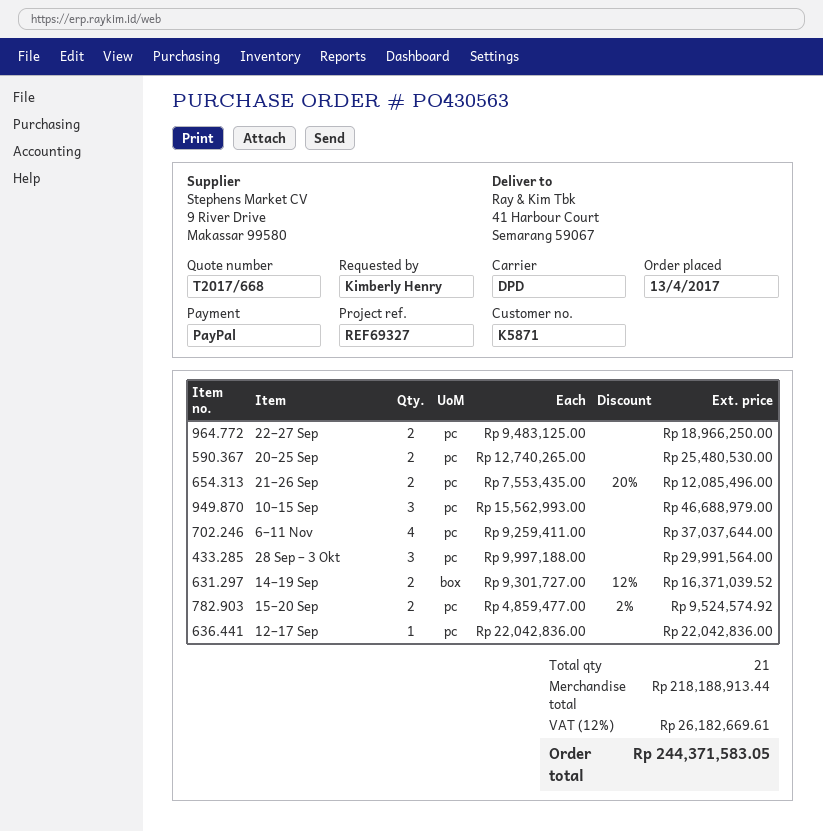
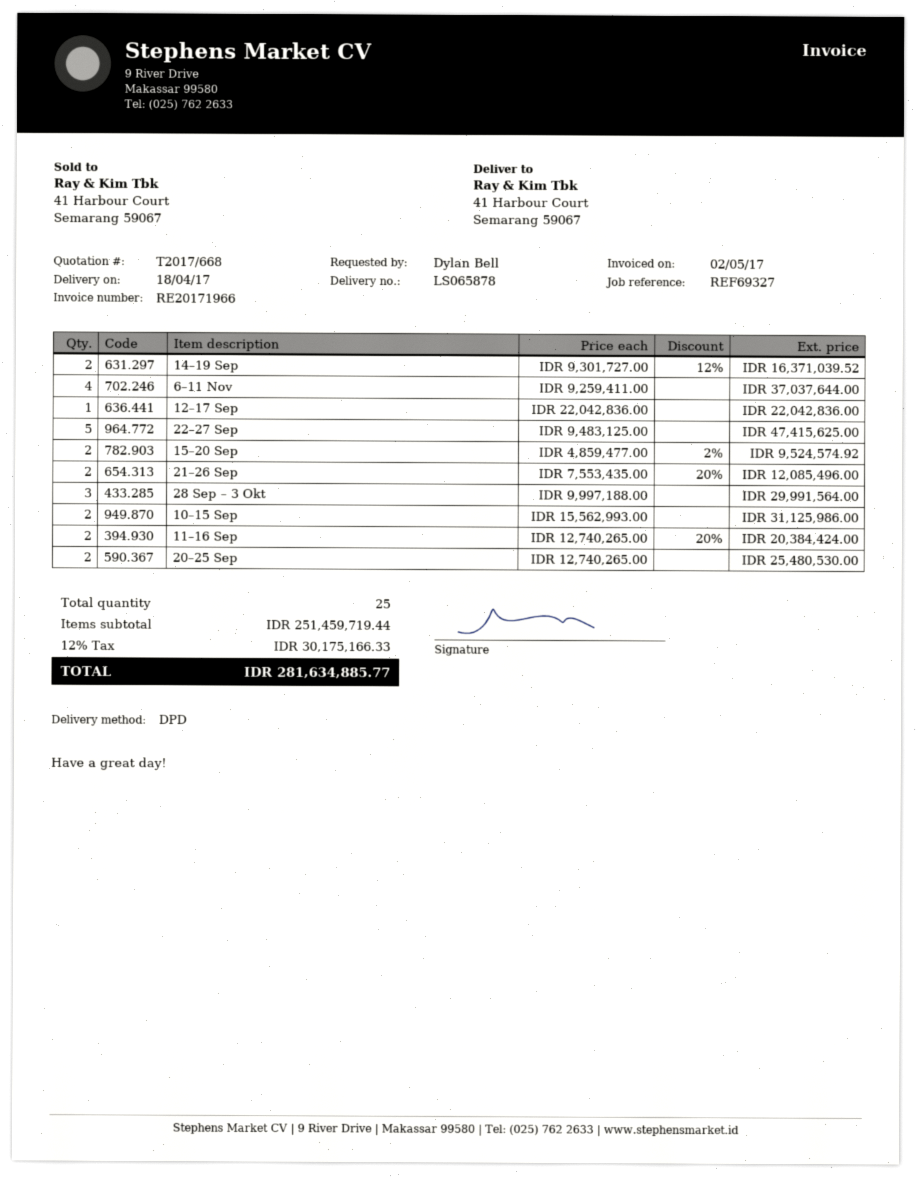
ordered by: Kimberly Henry -> Dylan Bell
22–27 Sep: 2 x 9483125.00 = 18966250.00 -> 5 x 9483125.00 = 47415625.00
10–15 Sep: 3 x 15562993.00 = 46688979.00 -> 2 x 15562993.00 = 31125986.00
11–16 Sep: none -> 2 x 12740265.00 - 20% = 20384424.00
total quantity: 21 -> 25
subtotal: 218188913.44 -> 251459719.44
tax: 12% = 26182669.61 -> 12% = 30175166.33
total: 244371583.05 -> 281634885.77

